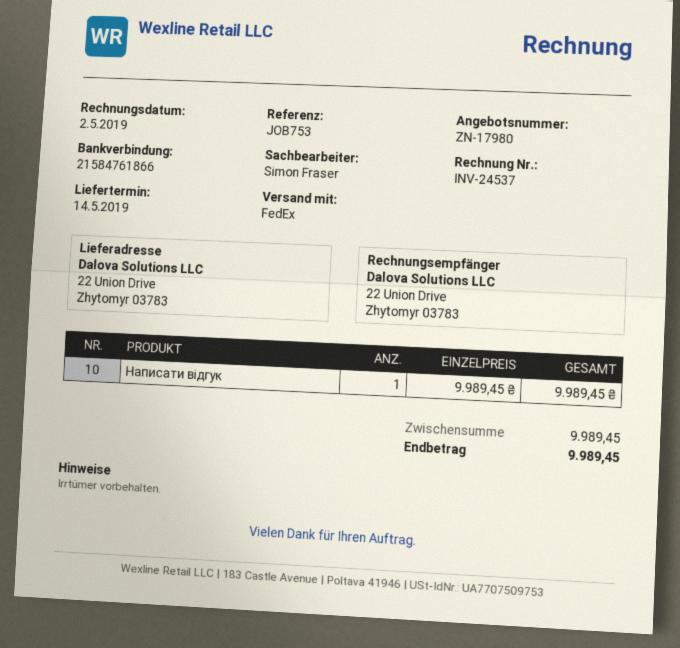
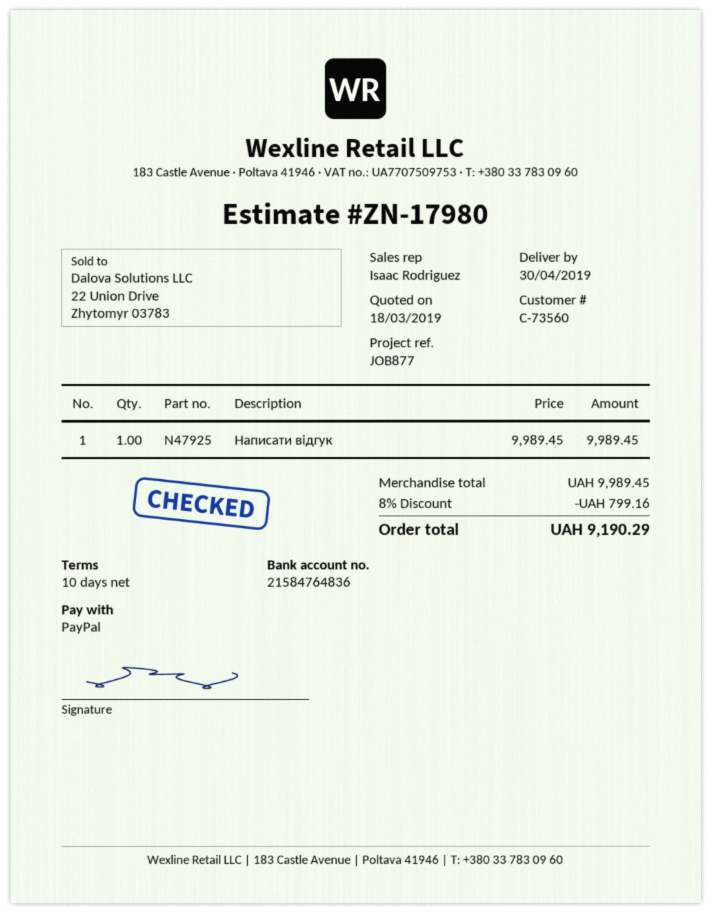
delivery date: 2019-05-14 -> 2019-04-30
reference: JOB753 -> JOB877
sales rep: Simon Fraser -> Isaac Rodriguez
bank account: 21584761866 -> 21584764836
discount: none -> 8% = 799.16
total: 9989.45 -> 9190.29

